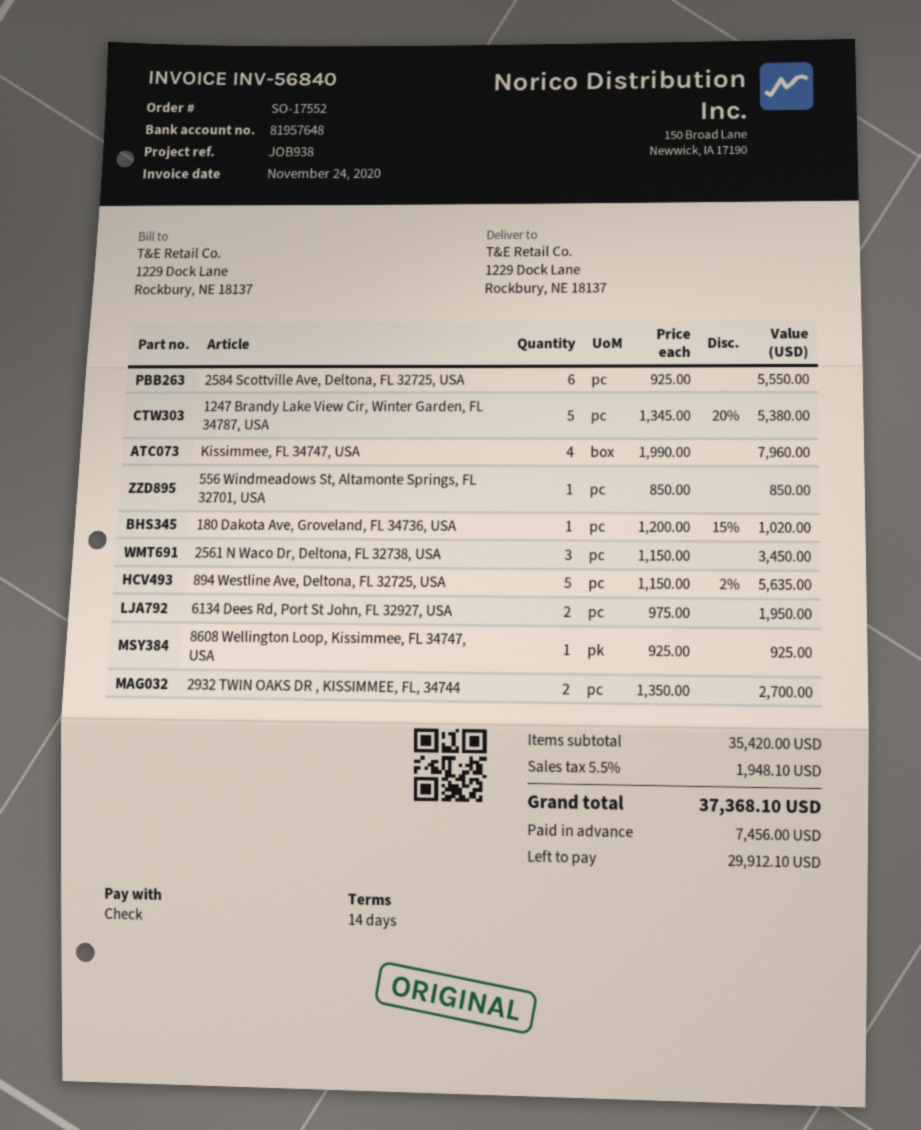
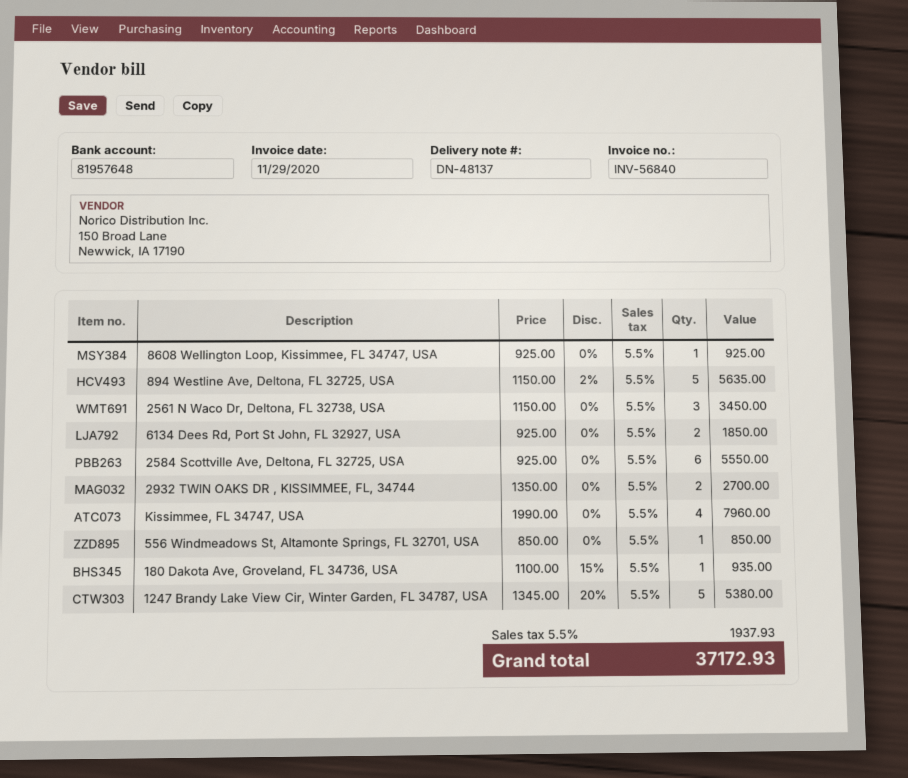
invoice date: 2020-11-24 -> 2020-11-29
180 Dakota Ave, Groveland, FL 34736, USA: 1 x 1200.00 - 15% = 1020.00 -> 1 x 1100.00 - 15% = 935.00
6134 Dees Rd, Port St John, FL 32927, USA: 2 x 975.00 = 1950.00 -> 2 x 925.00 = 1850.00
tax: 5.5% = 1948.10 -> 5.5% = 1937.93
total: 37368.10 -> 37172.93

